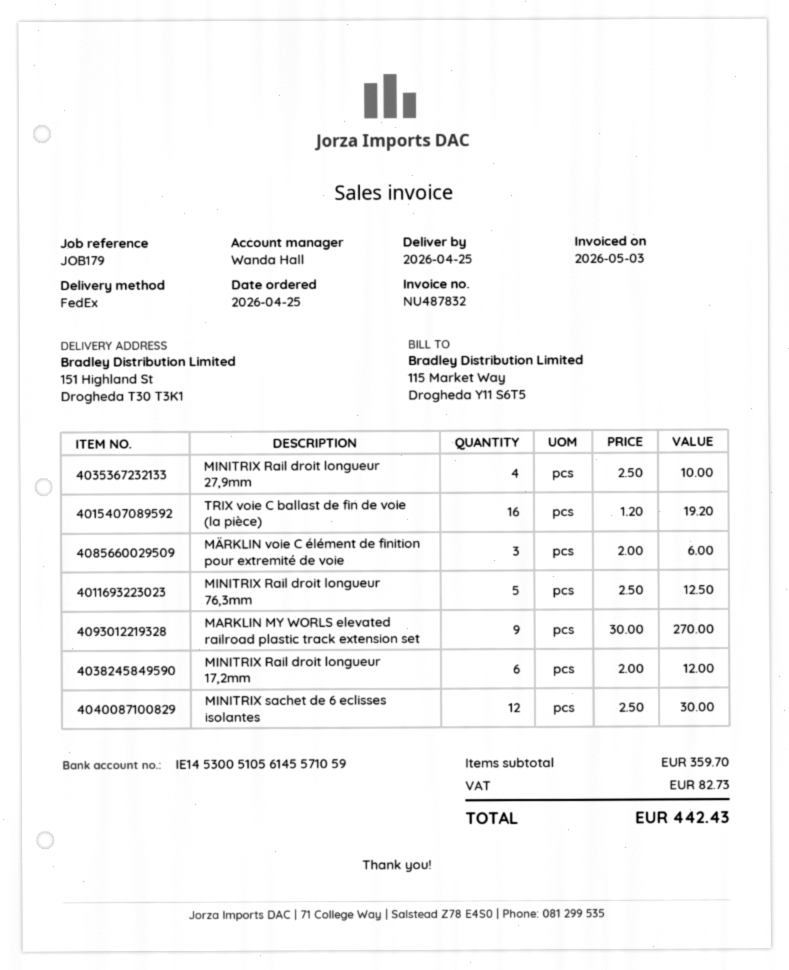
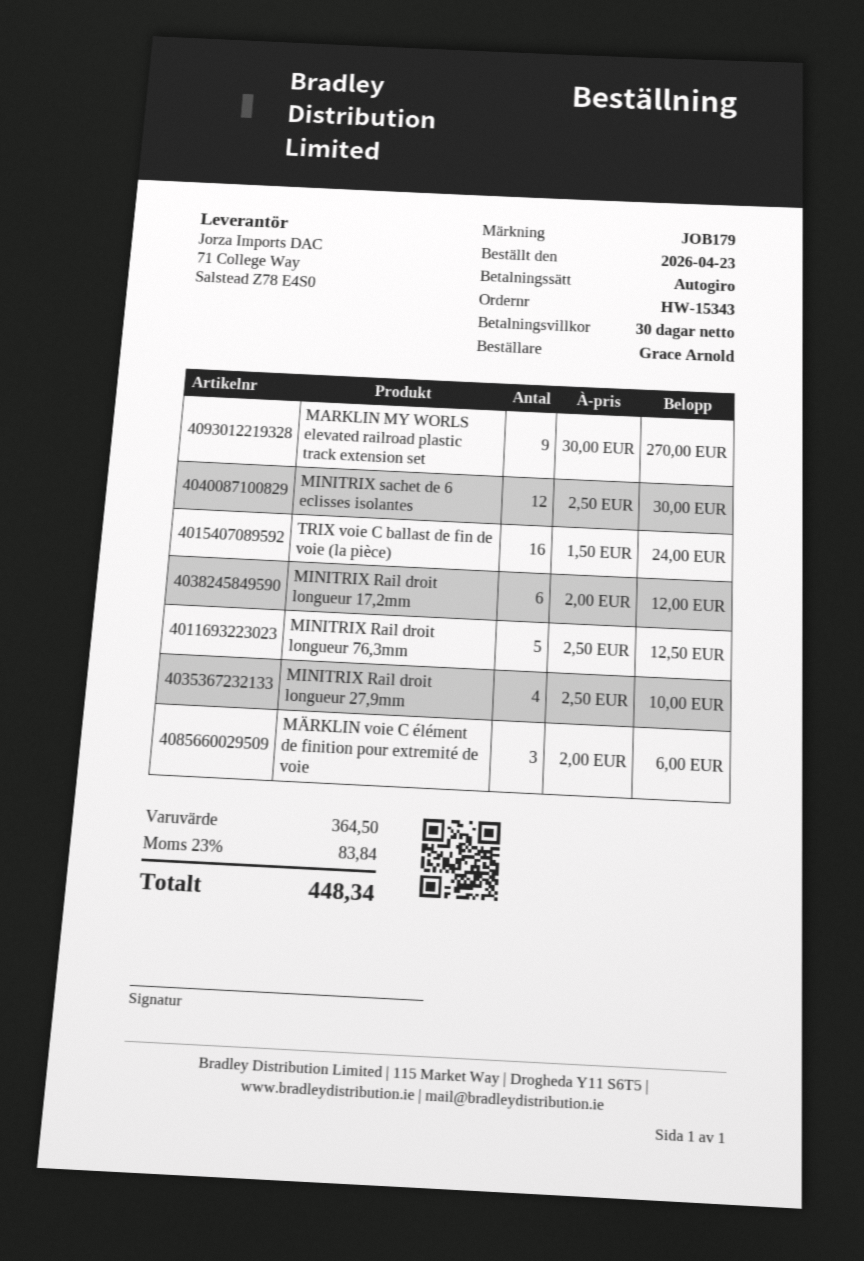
order date: 2026-04-25 -> 2026-04-23
TRIX voie C ballast de fin de voie (la pièce): 16 x 1.20 = 19.20 -> 16 x 1.50 = 24.00
subtotal: 359.70 -> 364.50
tax: 82.73 -> 83.84
total: 442.43 -> 448.34

